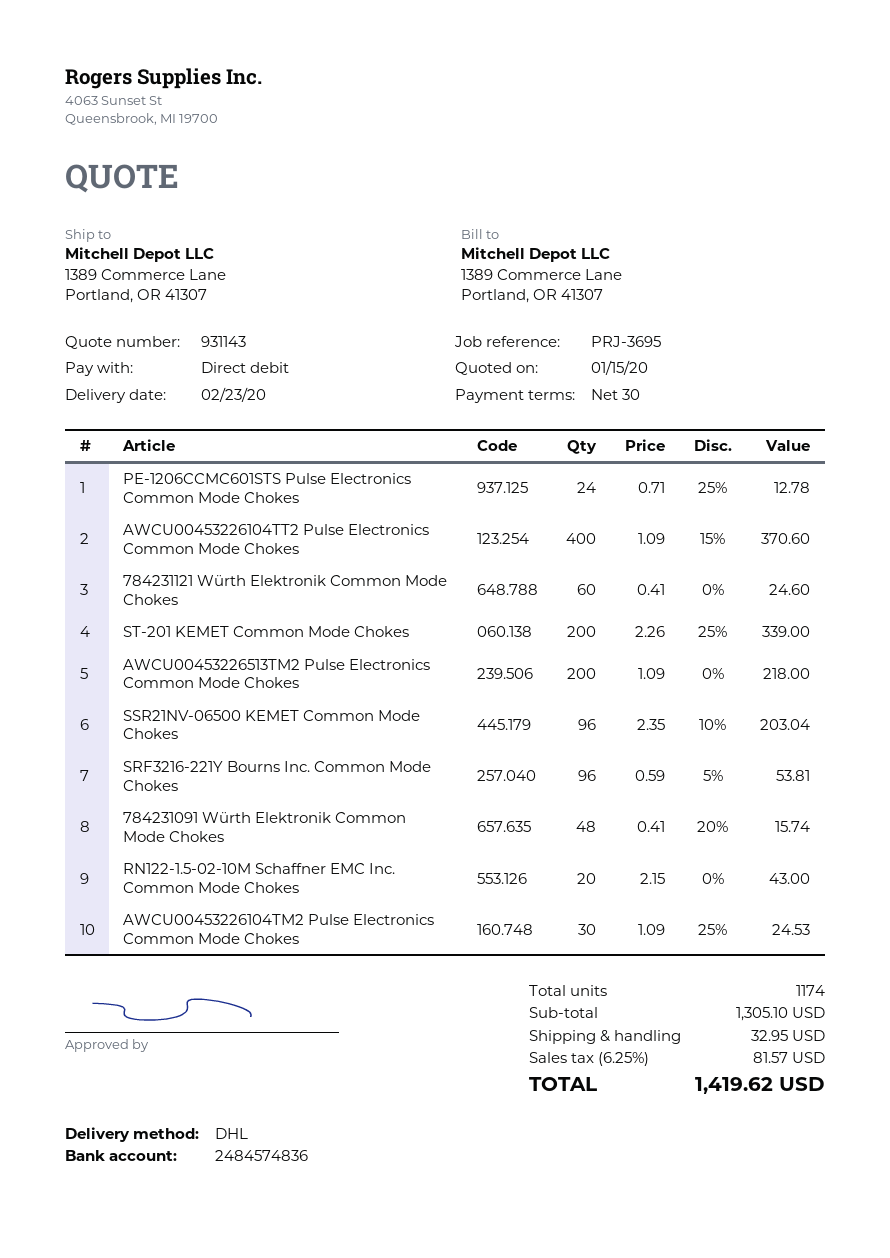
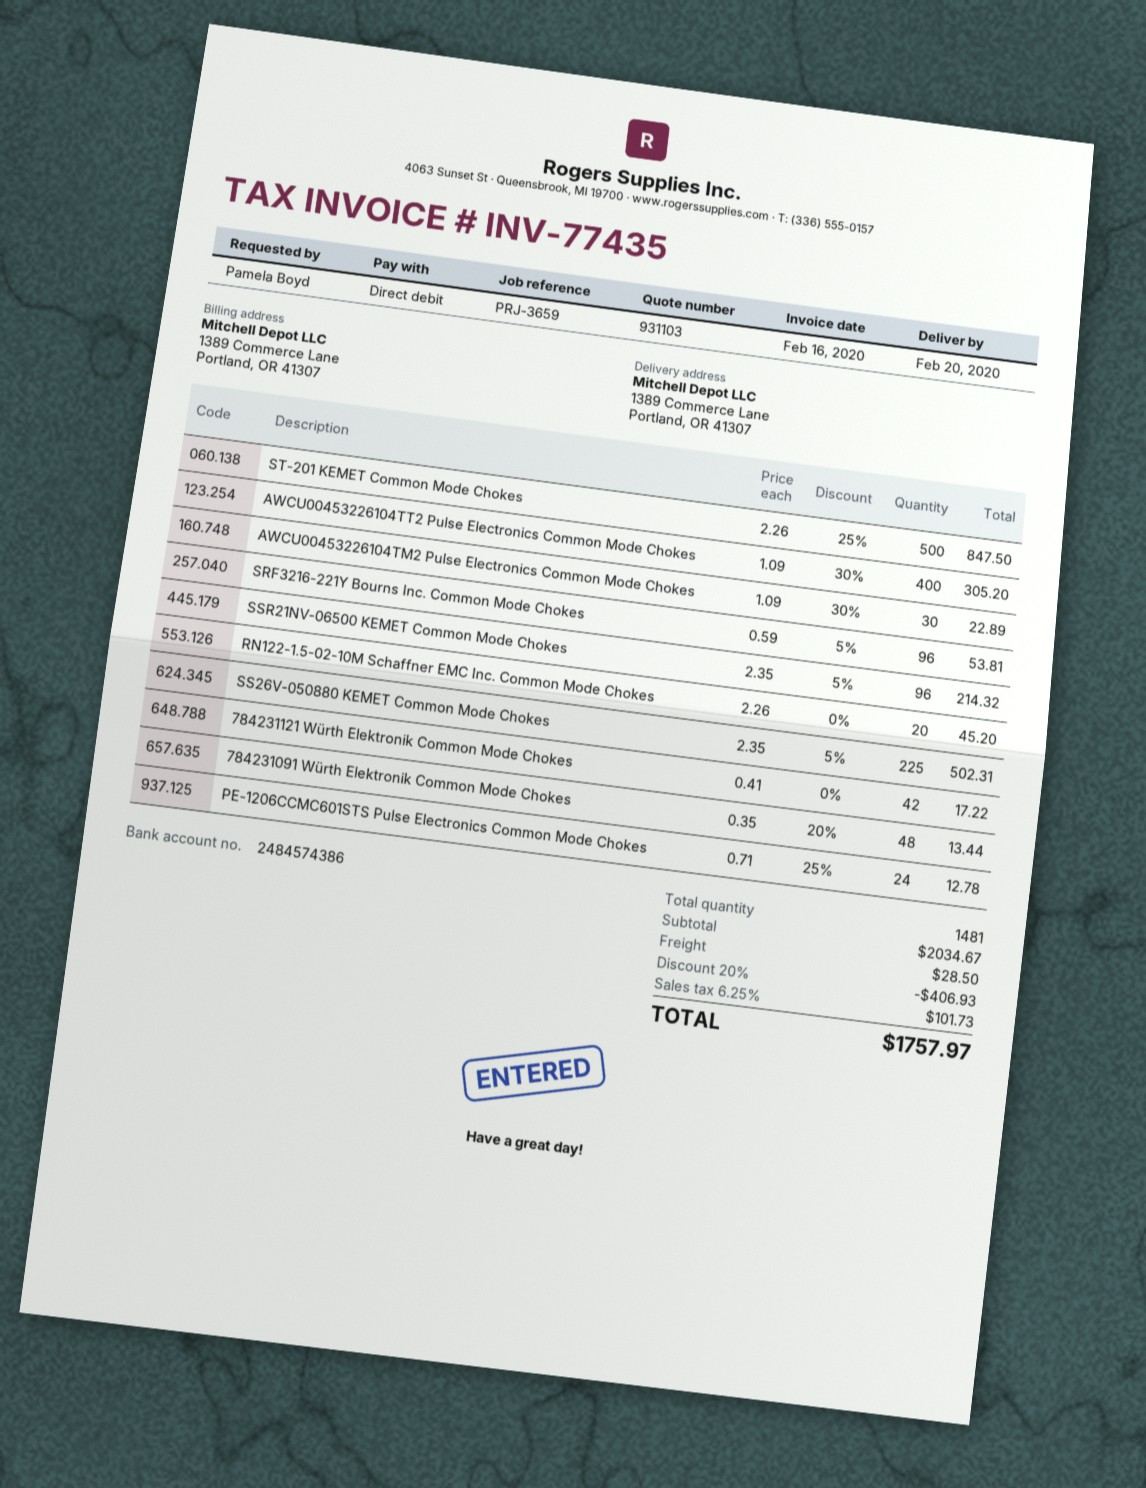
quote number: 931143 -> 931103
delivery date: 2020-02-23 -> 2020-02-20
reference: PRJ-3695 -> PRJ-3659
bank account: 2484574836 -> 2484574386
AWCU00453226104TT2 Pulse Electronics Common Mode Chokes: 400 x 1.09 - 15% = 370.60 -> 400 x 1.09 - 30% = 305.20
784231121 Würth Elektronik Common Mode Chokes: 60 x 0.41 = 24.60 -> 42 x 0.41 = 17.22
ST-201 KEMET Common Mode Chokes: 200 x 2.26 - 25% = 339.00 -> 500 x 2.26 - 25% = 847.50
AWCU00453226513TM2 Pulse Electronics Common Mode Chokes: 200 x 1.09 = 218.00 -> none
SSR21NV-06500 KEMET Common Mode Chokes: 96 x 2.35 - 10% = 203.04 -> 96 x 2.35 - 5% = 214.32
784231091 Würth Elektronik Common Mode Chokes: 48 x 0.41 - 20% = 15.74 -> 48 x 0.35 - 20% = 13.44
RN122-1.5-02-10M Schaffner EMC Inc. Common Mode Chokes: 20 x 2.15 = 43.00 -> 20 x 2.26 = 45.20
AWCU00453226104TM2 Pulse Electronics Common Mode Chokes: 30 x 1.09 - 25% = 24.53 -> 30 x 1.09 - 30% = 22.89
SS26V-050880 KEMET Common Mode Chokes: none -> 225 x 2.35 - 5% = 502.31
total quantity: 1174 -> 1481
subtotal: 1305.10 -> 2034.67
discount: none -> 20% = 406.93
shipping: 32.95 -> 28.50
tax: 6.25% = 81.57 -> 6.25% = 101.73
total: 1419.62 -> 1757.97

